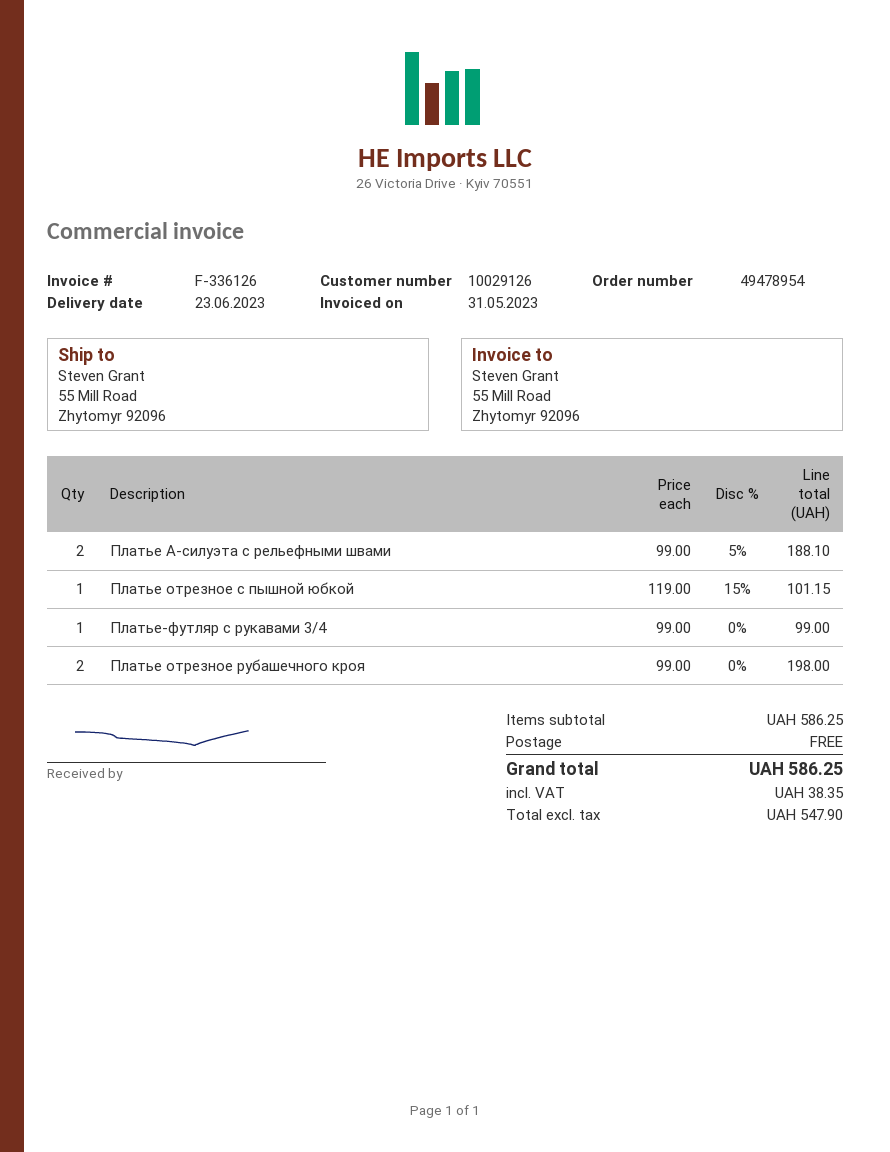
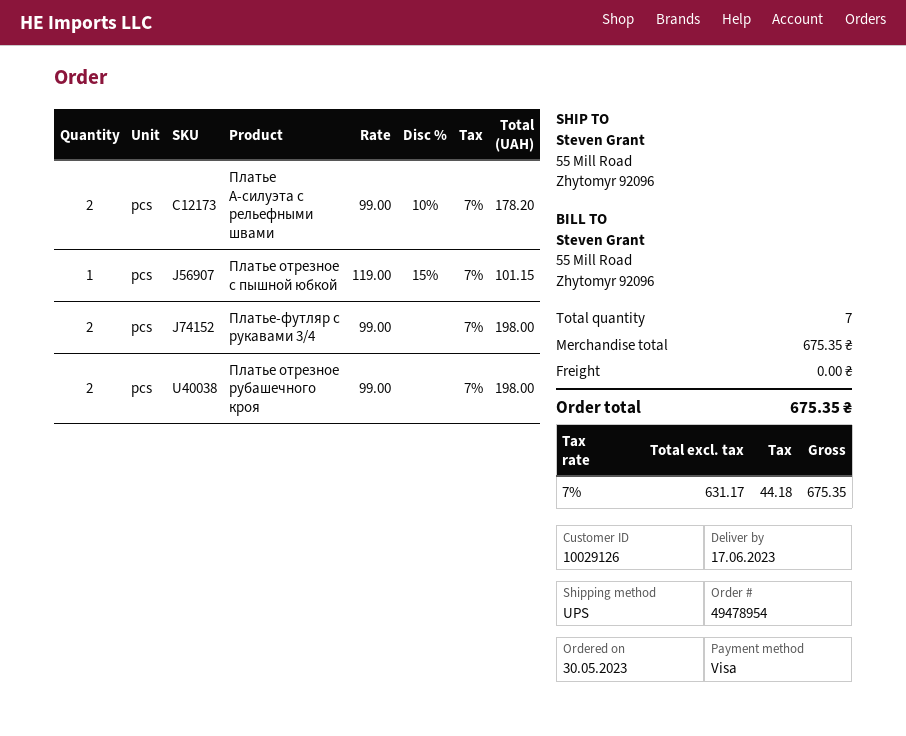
delivery date: 2023-06-23 -> 2023-06-17
Платье А-силуэта с рельефными швами: 2 x 99.00 - 5% = 188.10 -> 2 x 99.00 - 10% = 178.20
Платье-футляр с рукавами 3/4: 1 x 99.00 = 99.00 -> 2 x 99.00 = 198.00
subtotal: 586.25 -> 675.35
net: 547.90 -> 631.17
tax: 38.35 -> 44.18
total: 586.25 -> 675.35

